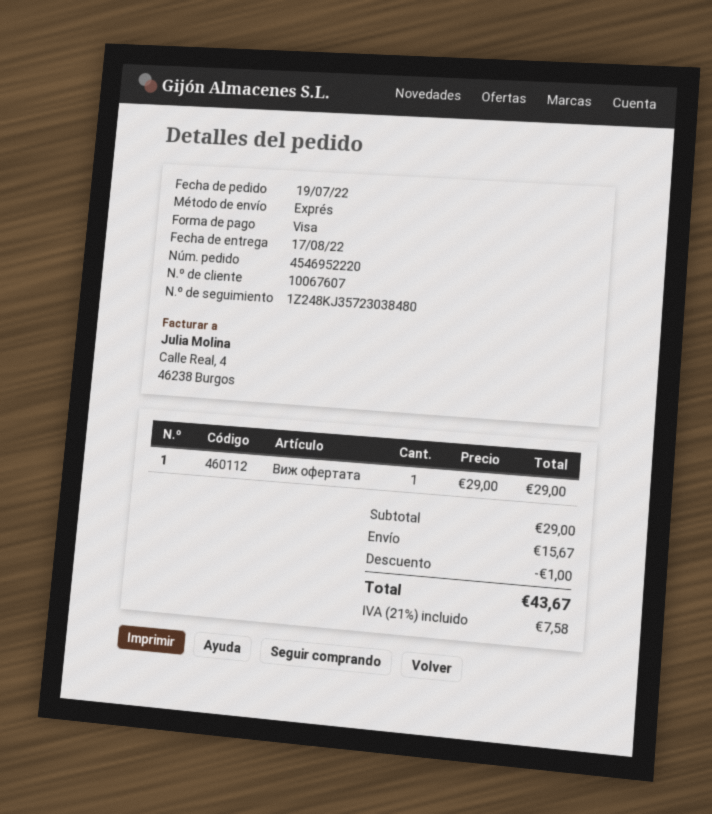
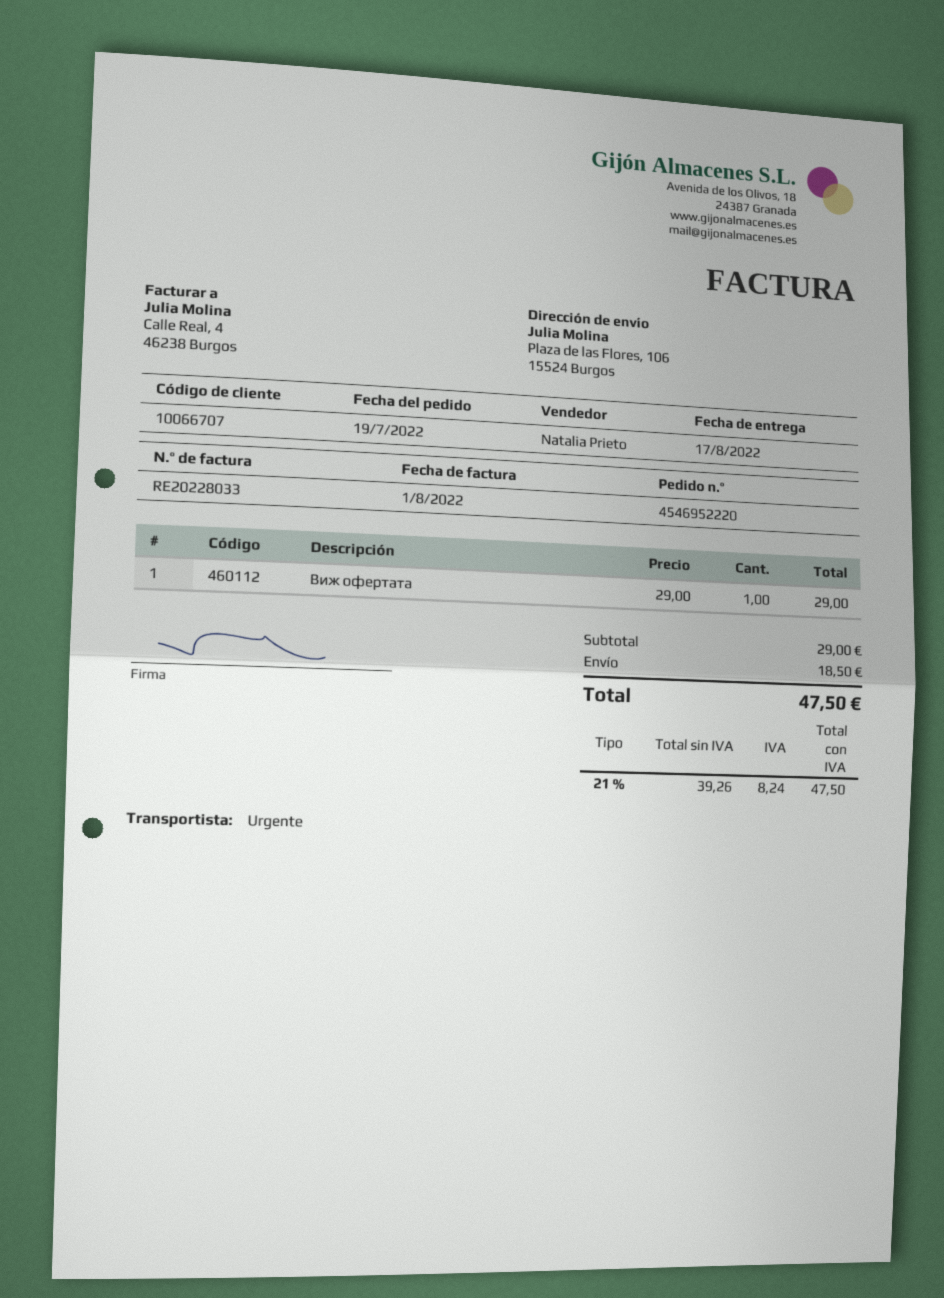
customer number: 10067607 -> 10066707
discount: 1.00 -> none
shipping: 15.67 -> 18.50
tax: 21% = 7.58 -> 21% = 8.24
total: 43.67 -> 47.50

